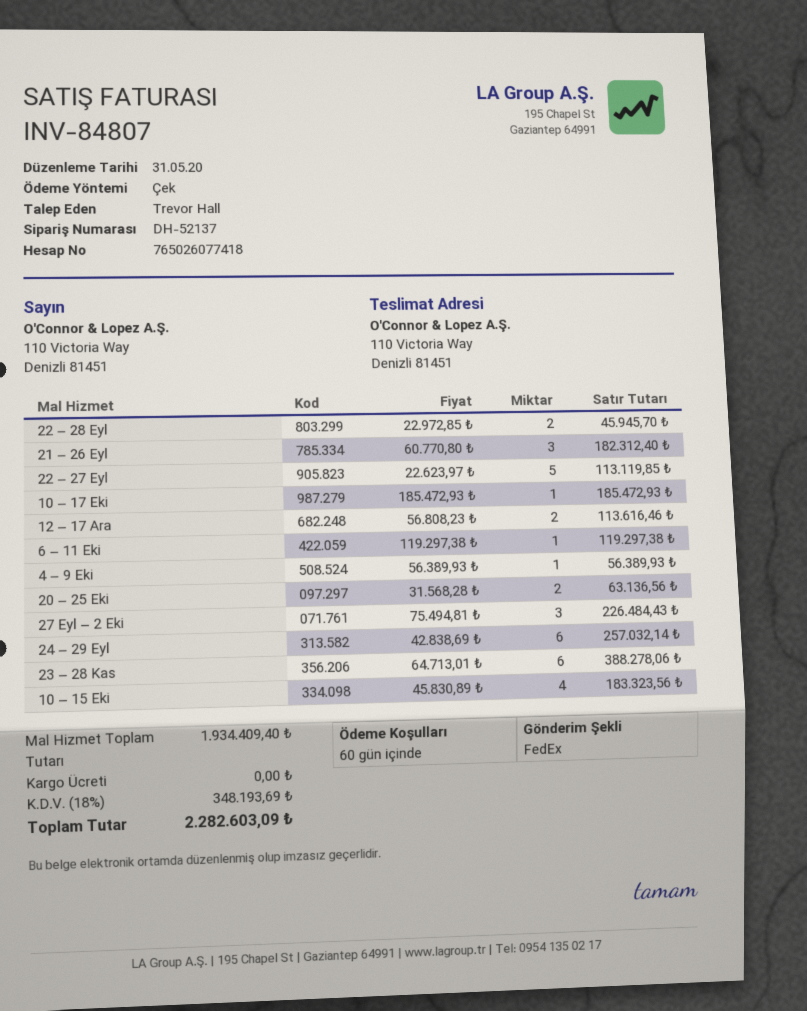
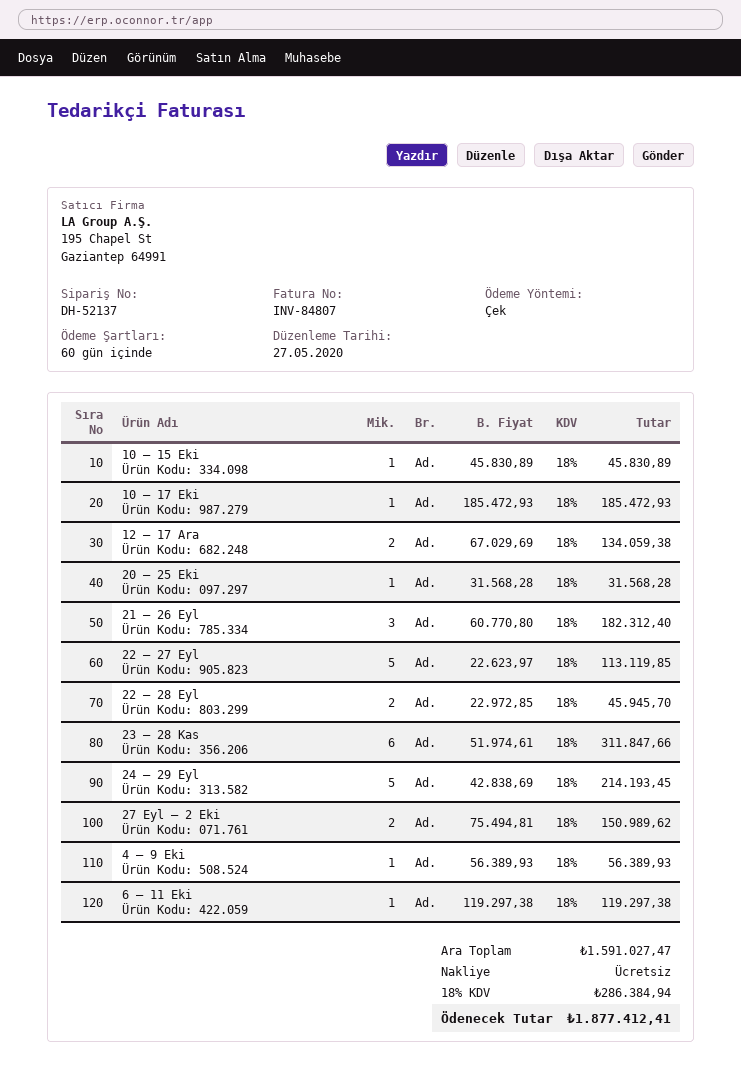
invoice date: 2020-05-31 -> 2020-05-27
12 – 17 Ara: 2 x 56808.23 = 113616.46 -> 2 x 67029.69 = 134059.38
20 – 25 Eki: 2 x 31568.28 = 63136.56 -> 1 x 31568.28 = 31568.28
27 Eyl – 2 Eki: 3 x 75494.81 = 226484.43 -> 2 x 75494.81 = 150989.62
24 – 29 Eyl: 6 x 42838.69 = 257032.14 -> 5 x 42838.69 = 214193.45
23 – 28 Kas: 6 x 64713.01 = 388278.06 -> 6 x 51974.61 = 311847.66
10 – 15 Eki: 4 x 45830.89 = 183323.56 -> 1 x 45830.89 = 45830.89
subtotal: 1934409.40 -> 1591027.47
tax: 18% = 348193.69 -> 18% = 286384.94
total: 2282603.09 -> 1877412.41

